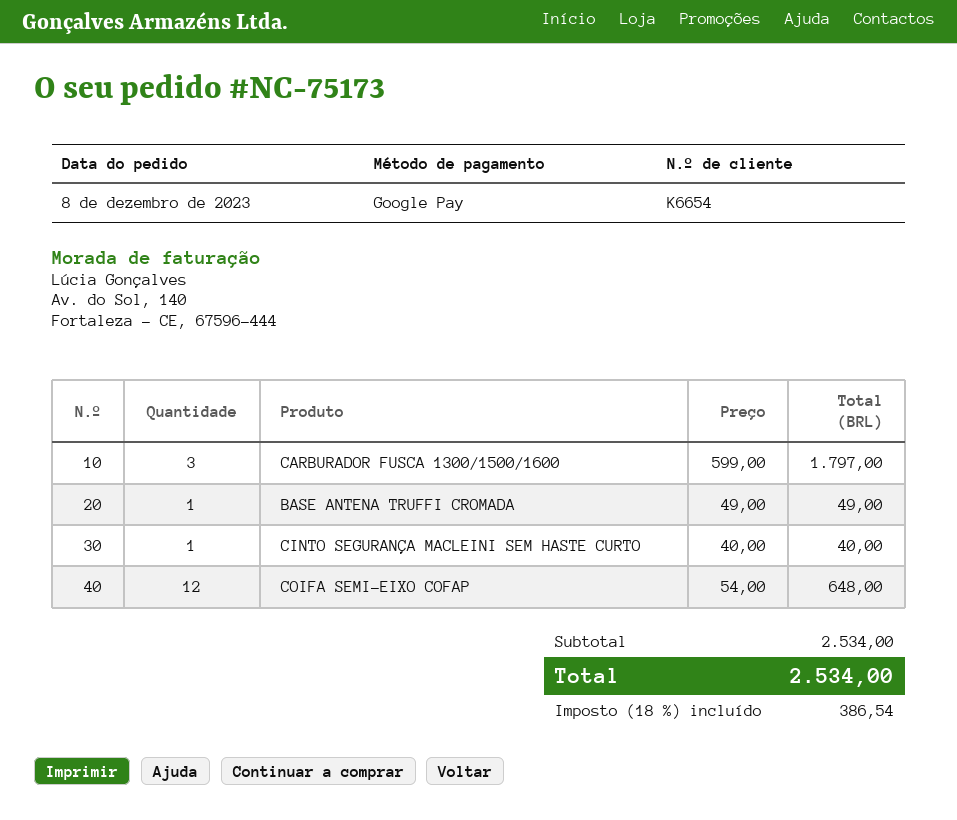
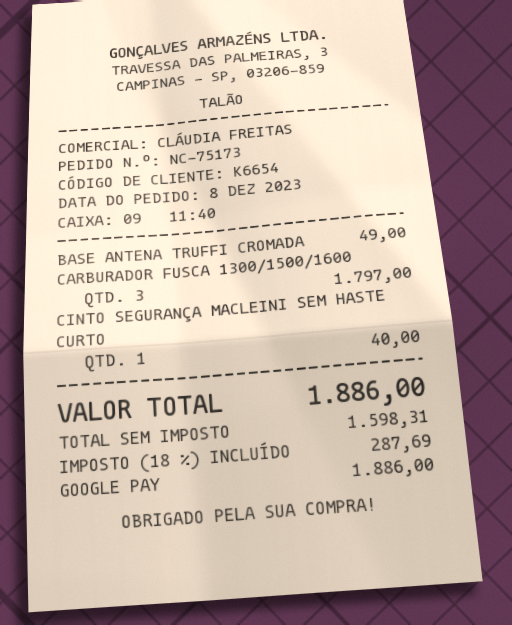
COIFA SEMI-EIXO COFAP: 12 for 648.00 -> none
tax: 18% = 386.54 -> 18% = 287.69
total: 2534.00 -> 1886.00

